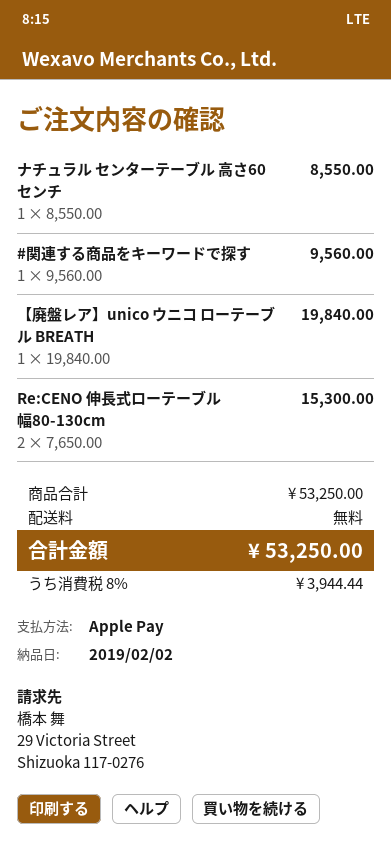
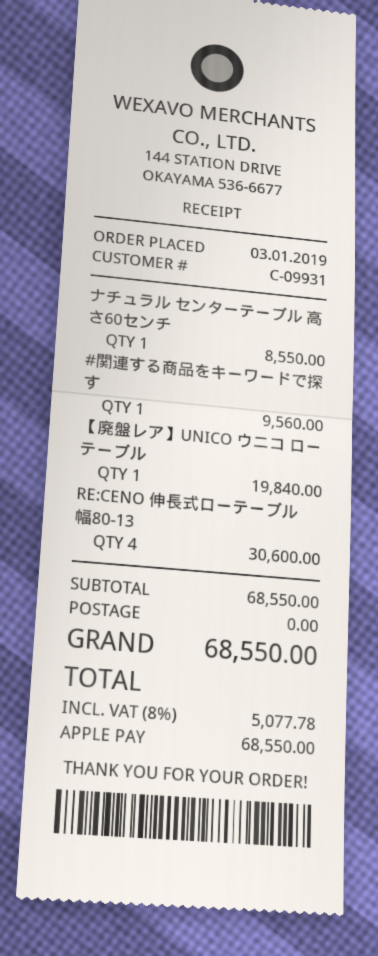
Re:CENO 伸長式ローテーブル幅80-130cm: 2 for 15300.00 -> 4 for 30600.00
subtotal: 53250.00 -> 68550.00
tax: 8% = 3944.44 -> 8% = 5077.78
total: 53250.00 -> 68550.00

